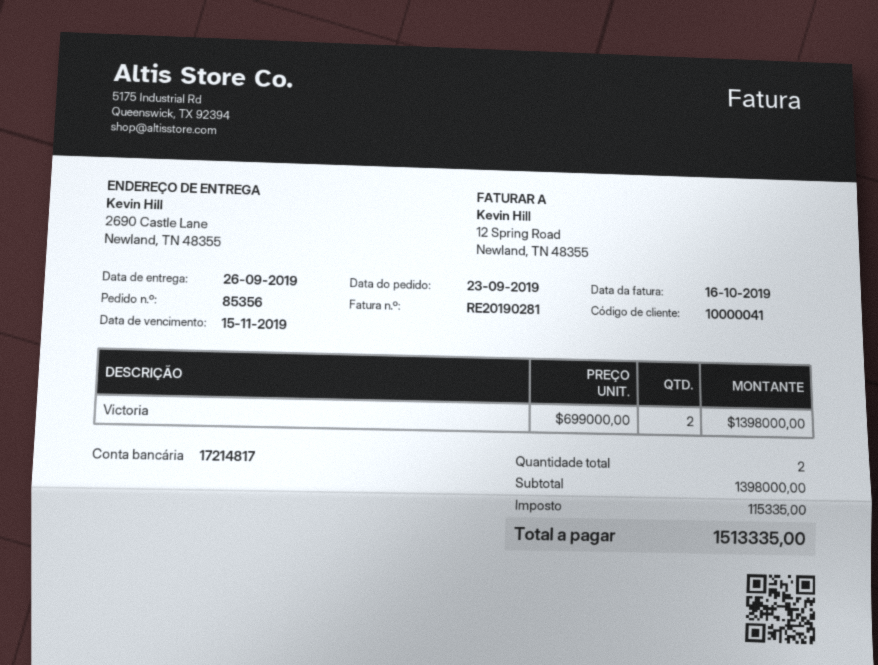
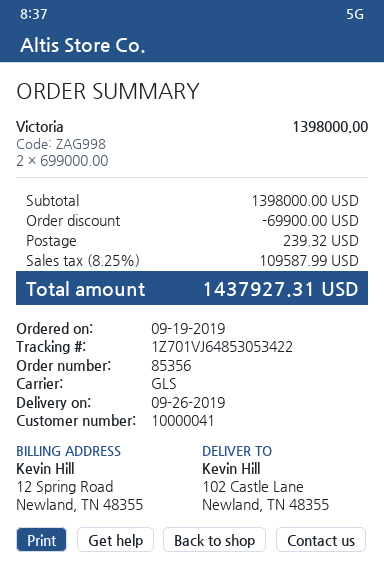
order date: 2019-09-23 -> 2019-09-19
ship to: 2690 Castle Lane, Newland, TN 48355 -> 102 Castle Lane, Newland, TN 48355
discount: none -> 69900.00
shipping: none -> 239.32
tax: 115335.00 -> 109587.99
total: 1513335.00 -> 1437927.31

